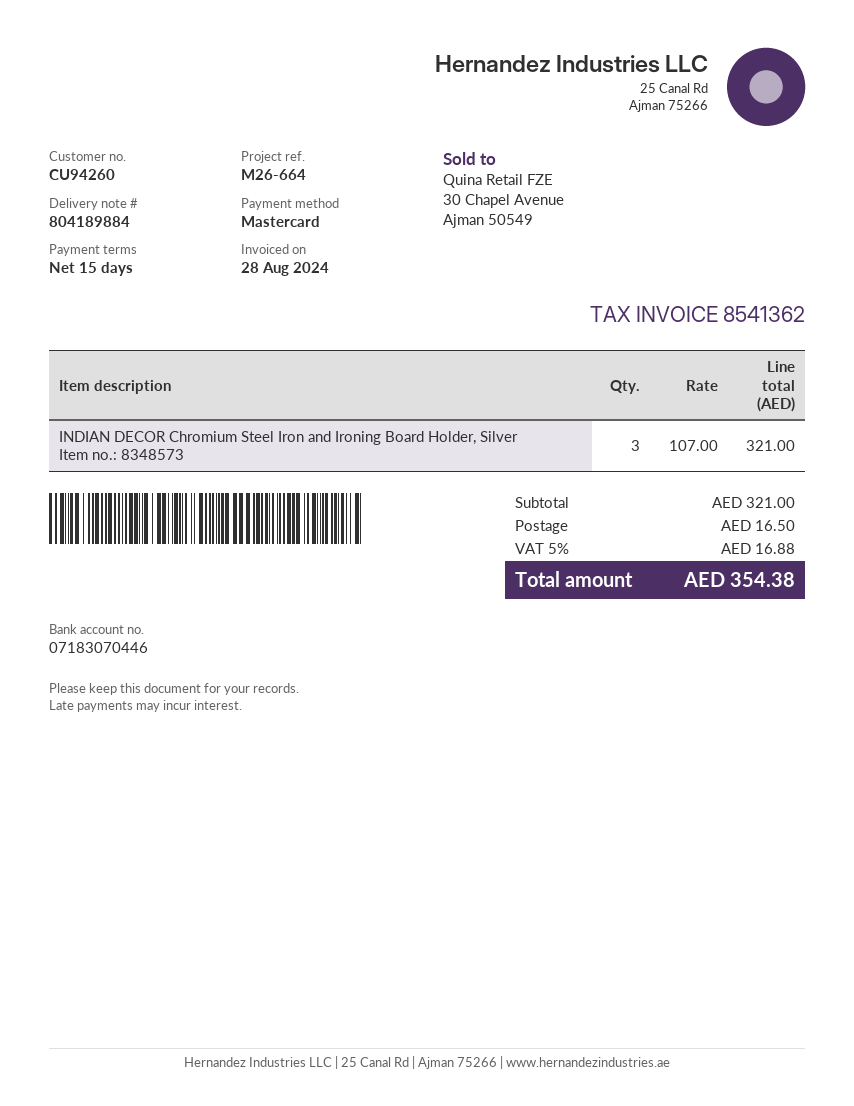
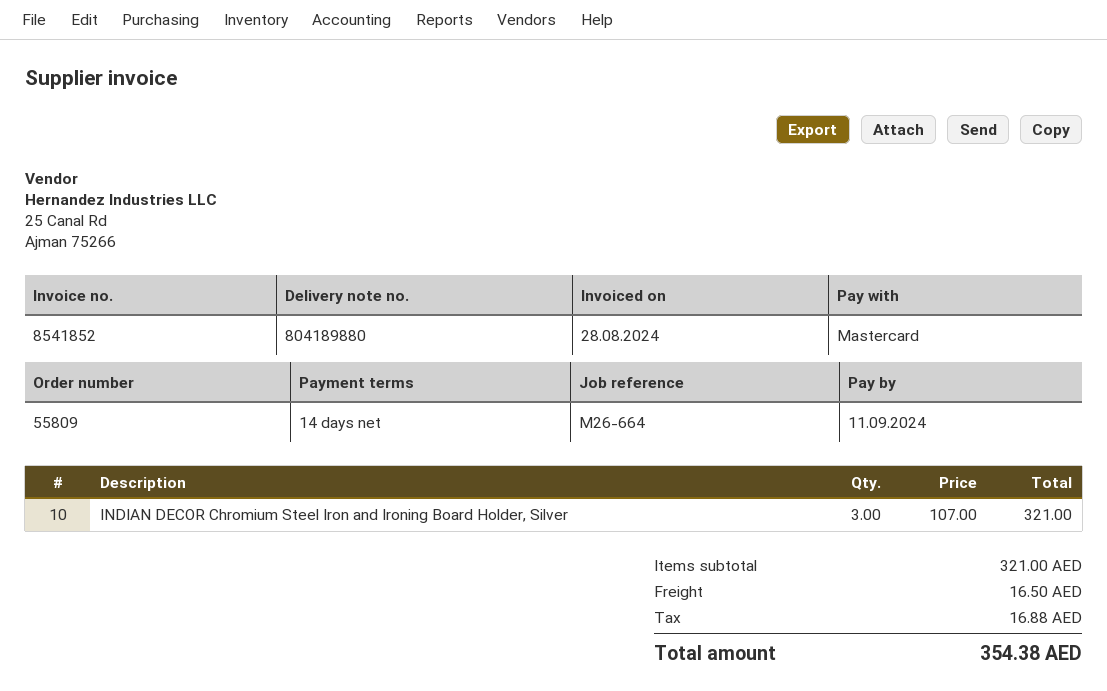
delivery note number: 804189884 -> 804189880
invoice number: 8541362 -> 8541852
payment terms: 15 days -> 14 days

